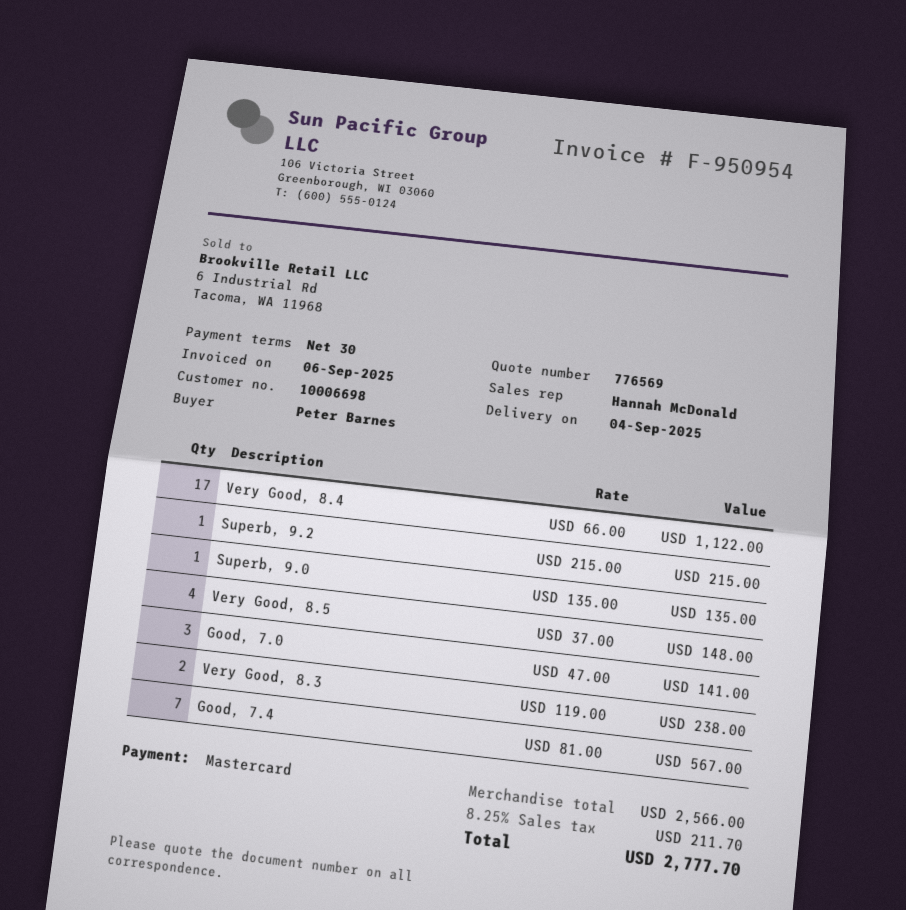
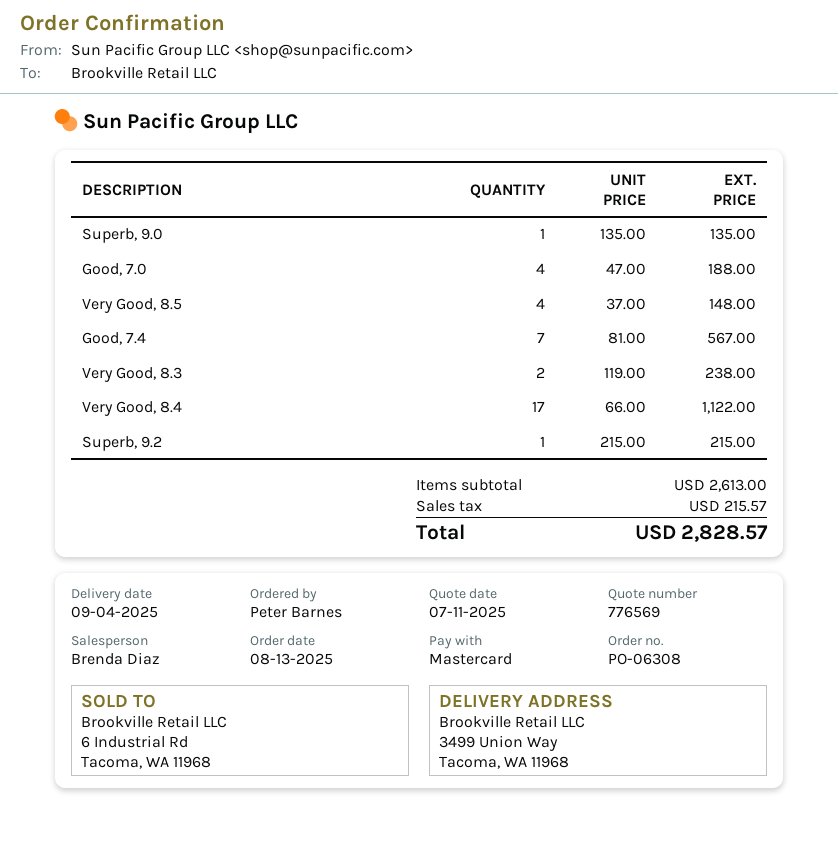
sales rep: Hannah McDonald -> Brenda Diaz
Good, 7.0: 3 x 47.00 = 141.00 -> 4 x 47.00 = 188.00
subtotal: 2566.00 -> 2613.00
tax: 211.70 -> 215.57
total: 2777.70 -> 2828.57

